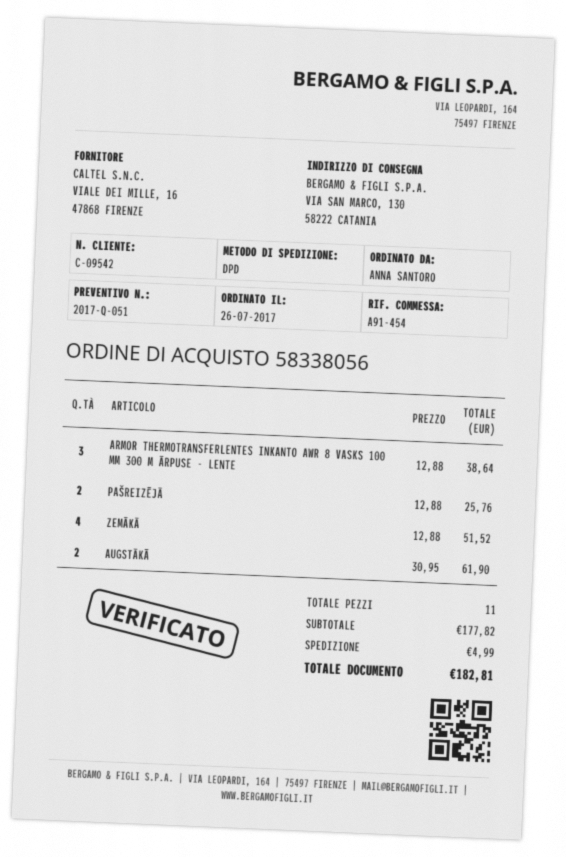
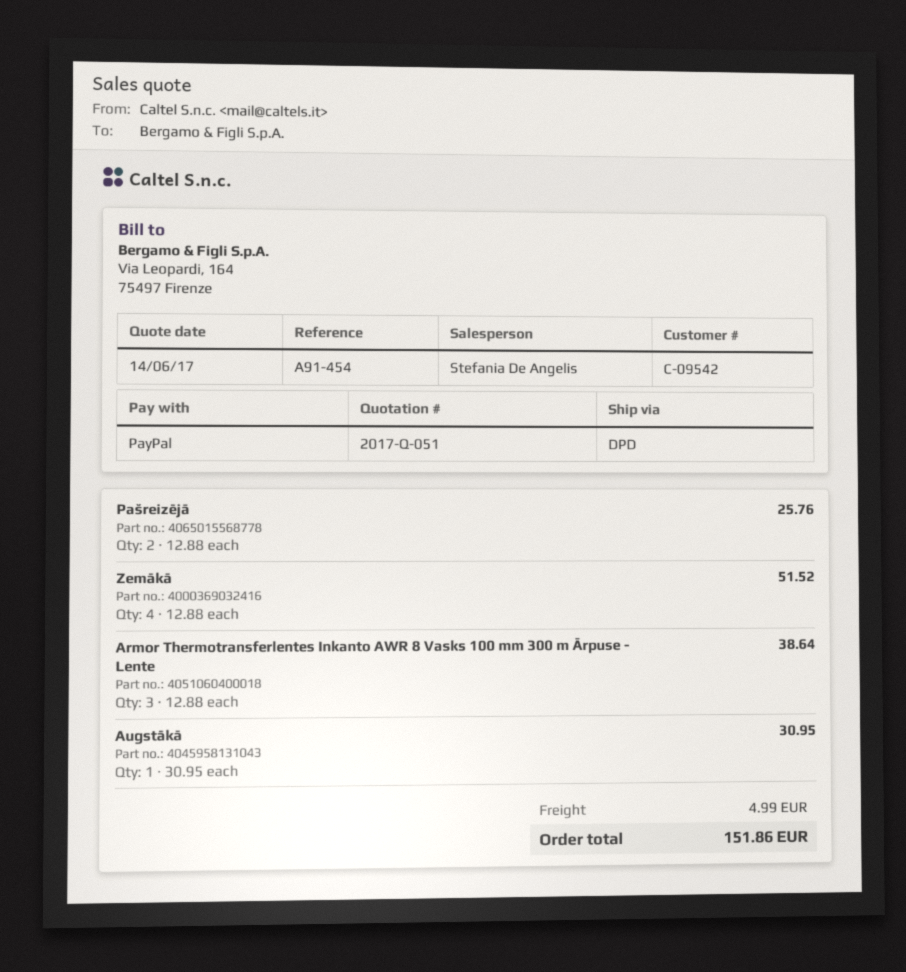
AUGSTĀKĀ: 2 x 30.95 = 61.90 -> 1 x 30.95 = 30.95
total: 182.81 -> 151.86

